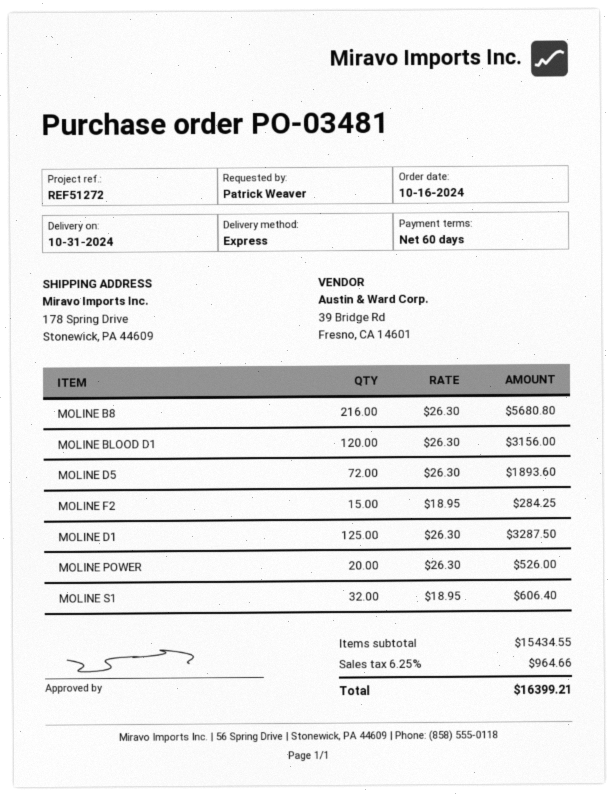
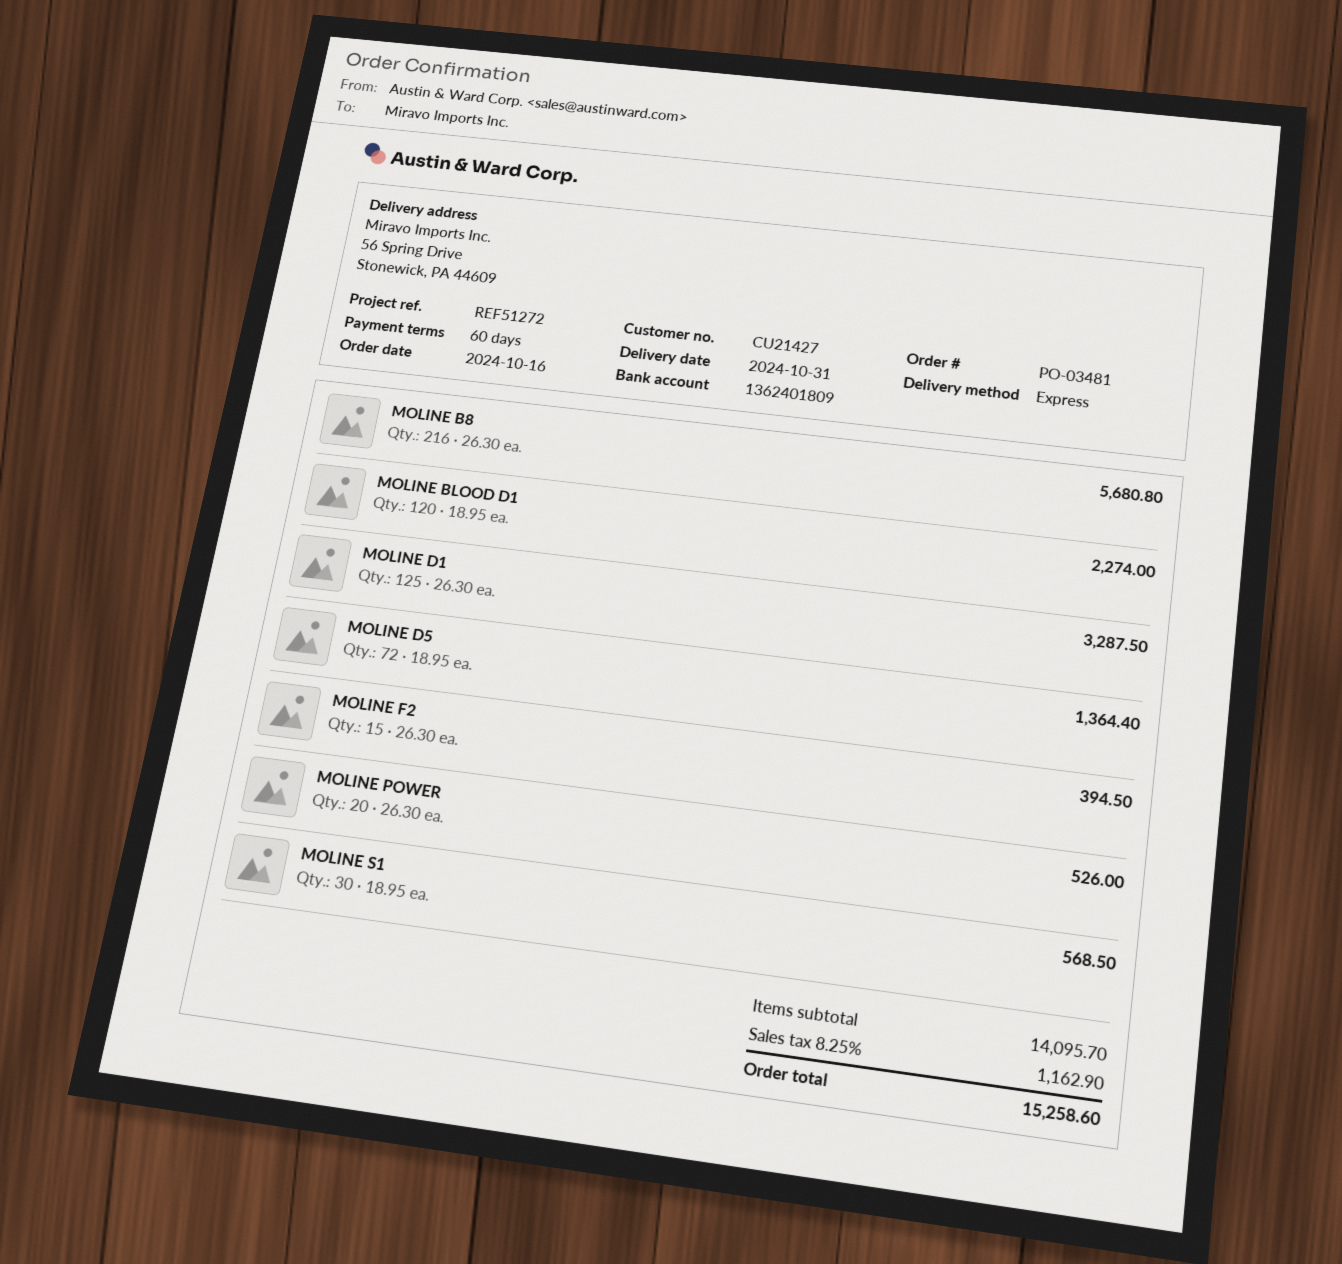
ship to: 178 Spring Drive, Stonewick, PA 44609 -> 56 Spring Drive, Stonewick, PA 44609
MOLINE BLOOD D1: 120 x 26.30 = 3156.00 -> 120 x 18.95 = 2274.00
MOLINE D5: 72 x 26.30 = 1893.60 -> 72 x 18.95 = 1364.40
MOLINE F2: 15 x 18.95 = 284.25 -> 15 x 26.30 = 394.50
MOLINE S1: 32 x 18.95 = 606.40 -> 30 x 18.95 = 568.50
subtotal: 15434.55 -> 14095.70
tax: 6.25% = 964.66 -> 8.25% = 1162.90
total: 16399.21 -> 15258.60

